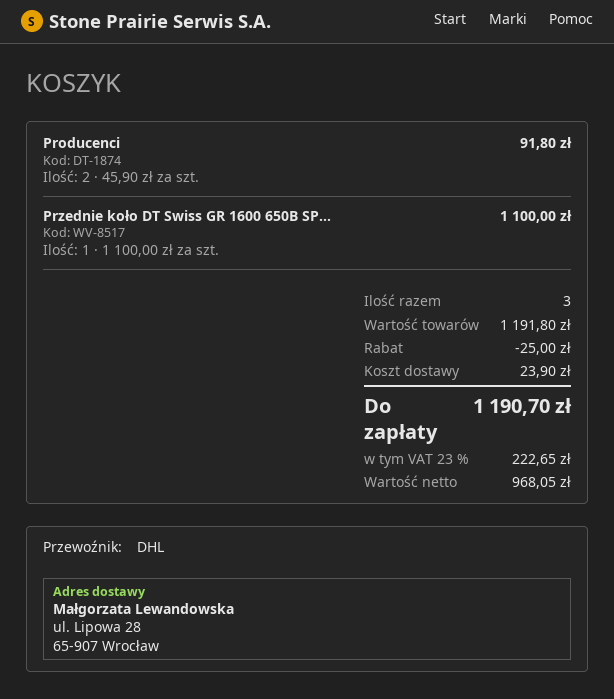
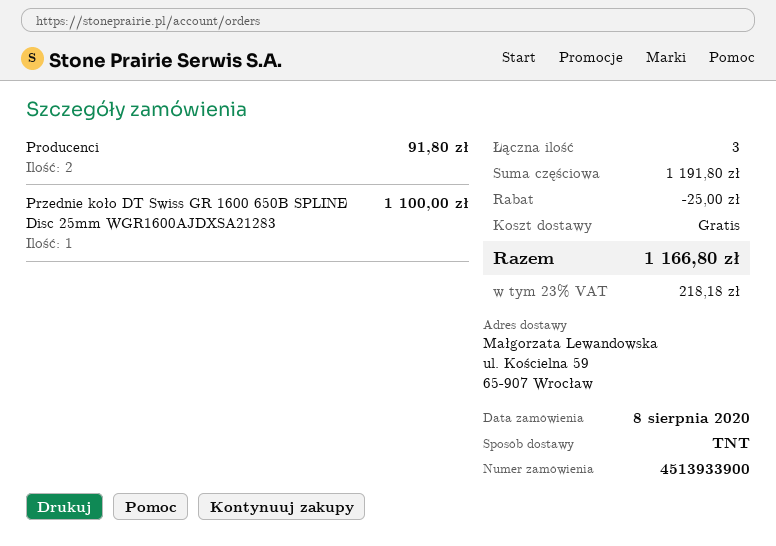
shipping method: DHL -> TNT
ship to: ul. Lipowa 28, 65-907 Wrocław -> ul. Kościelna 59, 65-907 Wrocław
shipping: 23.90 -> 0.00
tax: 23% = 222.65 -> 23% = 218.18
total: 1190.70 -> 1166.80

